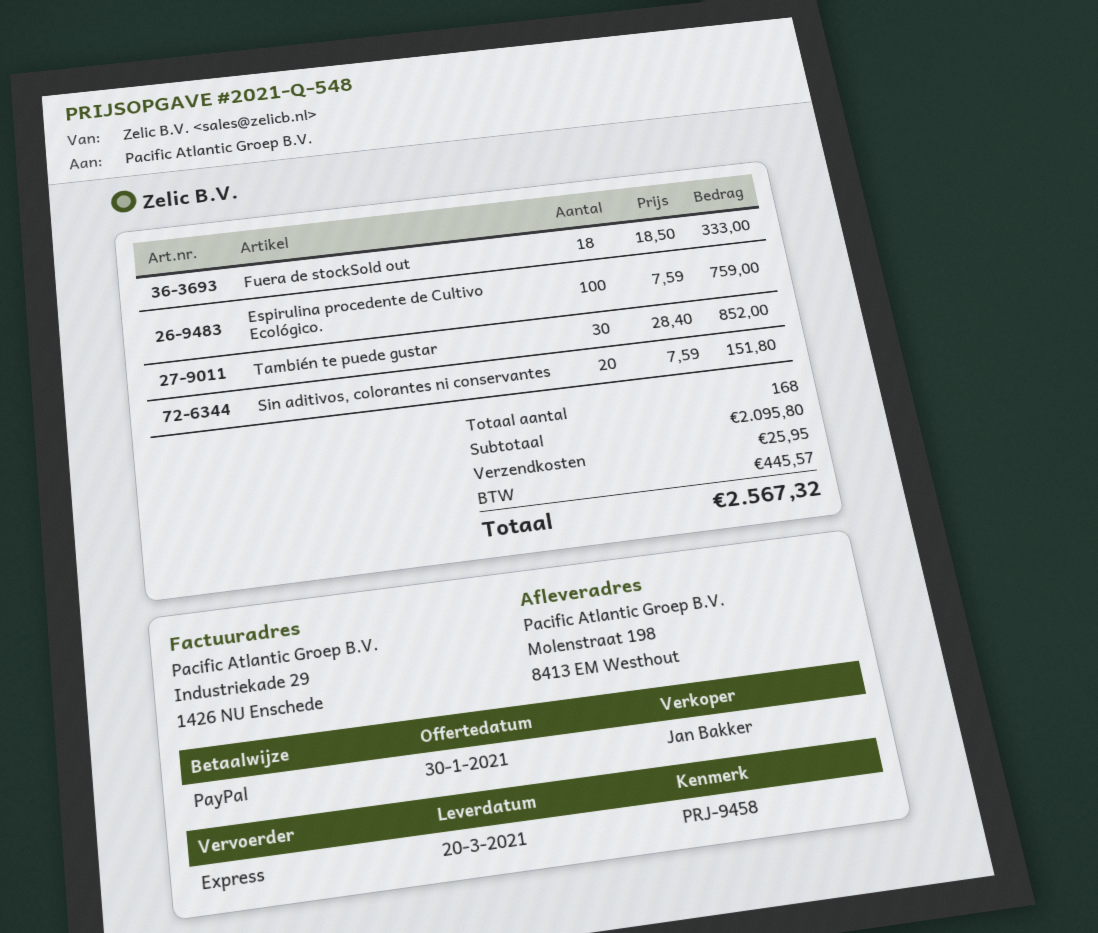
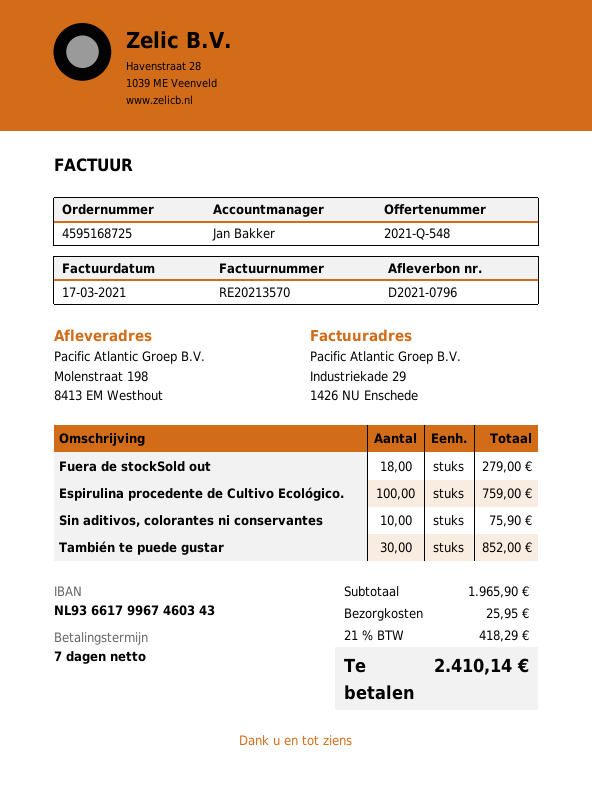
Fuera de stockSold out: 18 for 333.00 -> 18 for 279.00
Sin aditivos, colorantes ni conservantes: 20 for 151.80 -> 10 for 75.90
subtotal: 2095.80 -> 1965.90
tax: 445.57 -> 418.29
total: 2567.32 -> 2410.14

